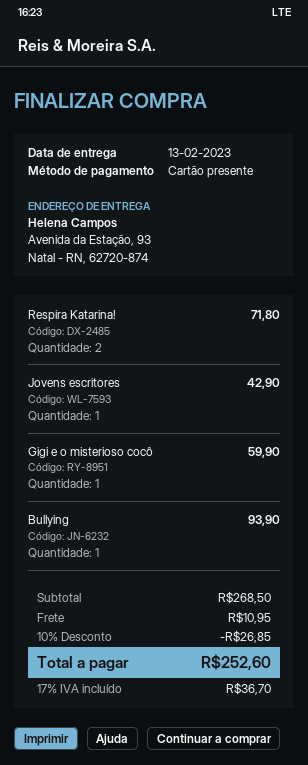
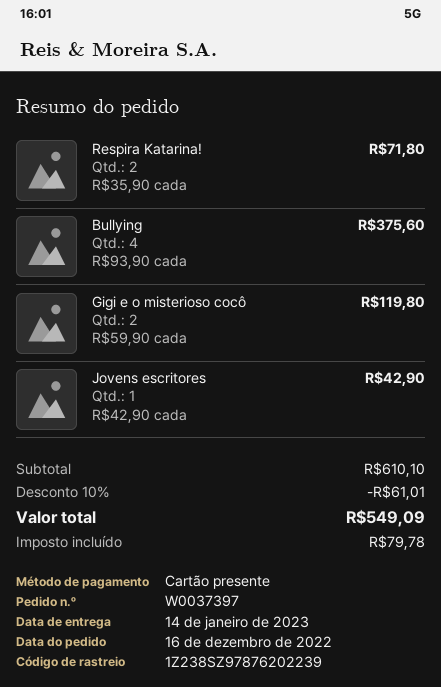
delivery date: 2023-02-13 -> 2023-01-14
Gigi e o misterioso cocô: 1 for 59.90 -> 2 for 119.80
Bullying: 1 for 93.90 -> 4 for 375.60
subtotal: 268.50 -> 610.10
discount: 10% = 26.85 -> 10% = 61.01
shipping: 10.95 -> none
tax: 36.70 -> 79.78
total: 252.60 -> 549.09

